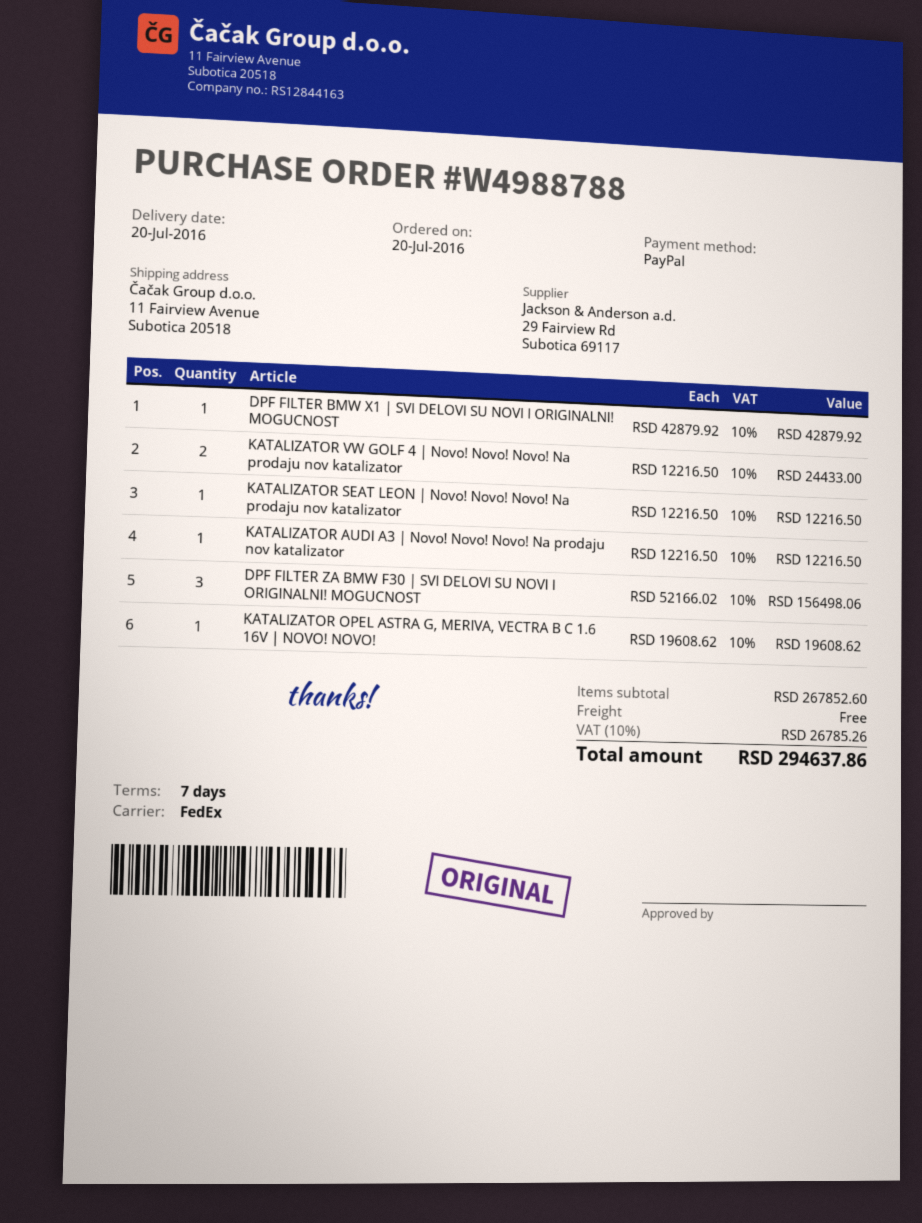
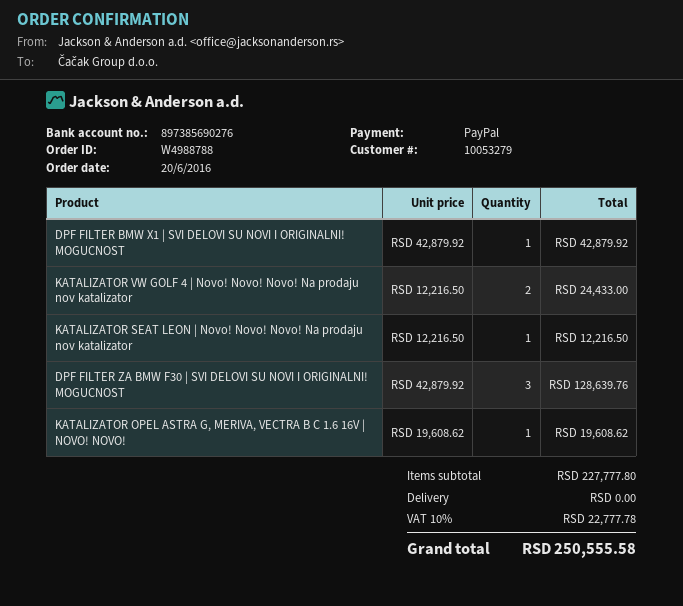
order date: 2016-07-20 -> 2016-06-20
KATALIZATOR AUDI A3 | Novo! Novo! Novo! Na prodaju nov katalizator: 1 x 12216.50 = 12216.50 -> none
DPF FILTER ZA BMW F30 | SVI DELOVI SU NOVI I ORIGINALNI! MOGUCNOST: 3 x 52166.02 = 156498.06 -> 3 x 42879.92 = 128639.76
subtotal: 267852.60 -> 227777.80
tax: 10% = 26785.26 -> 10% = 22777.78
total: 294637.86 -> 250555.58

